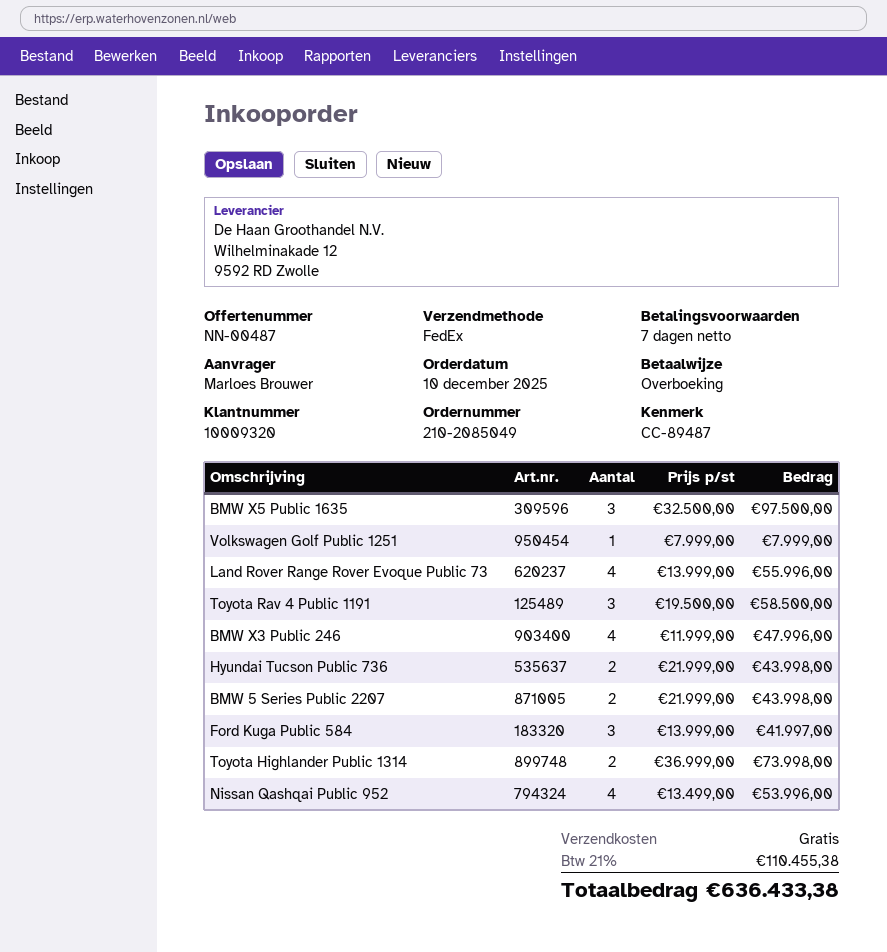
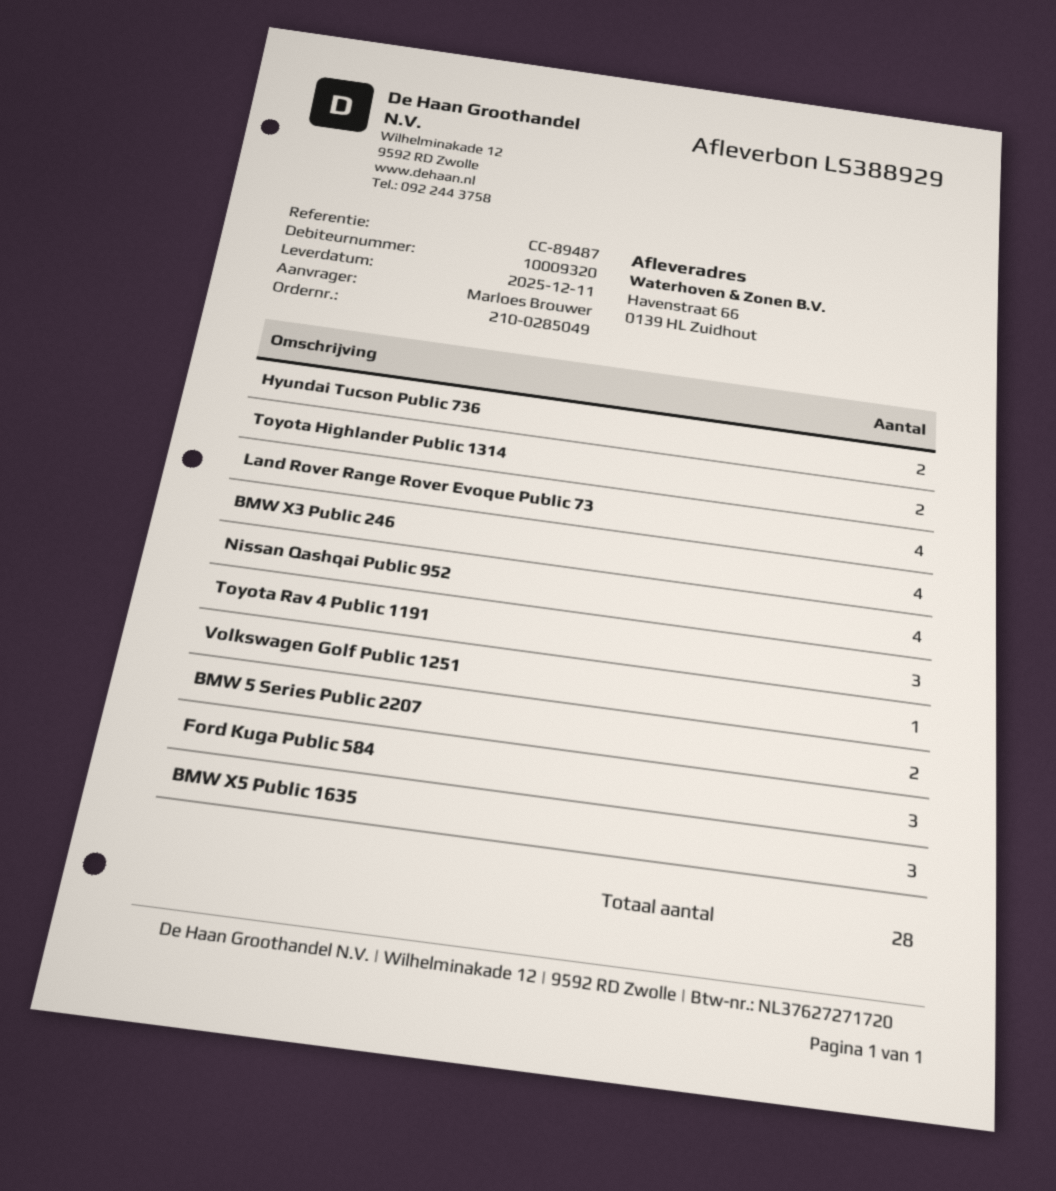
order number: 210-2085049 -> 210-0285049

